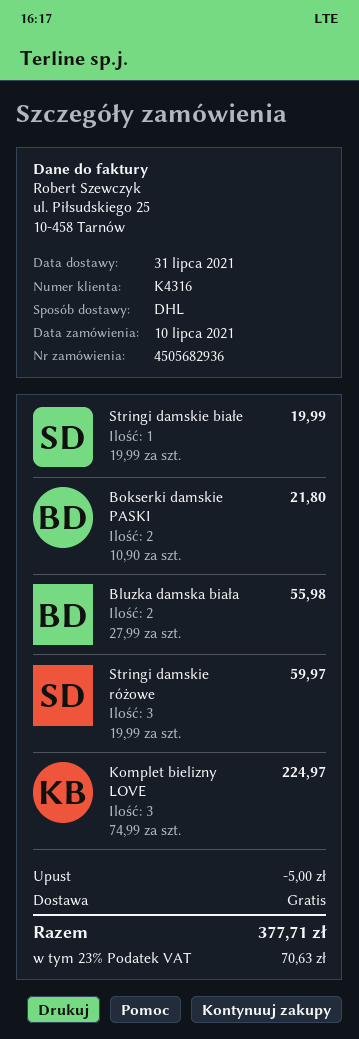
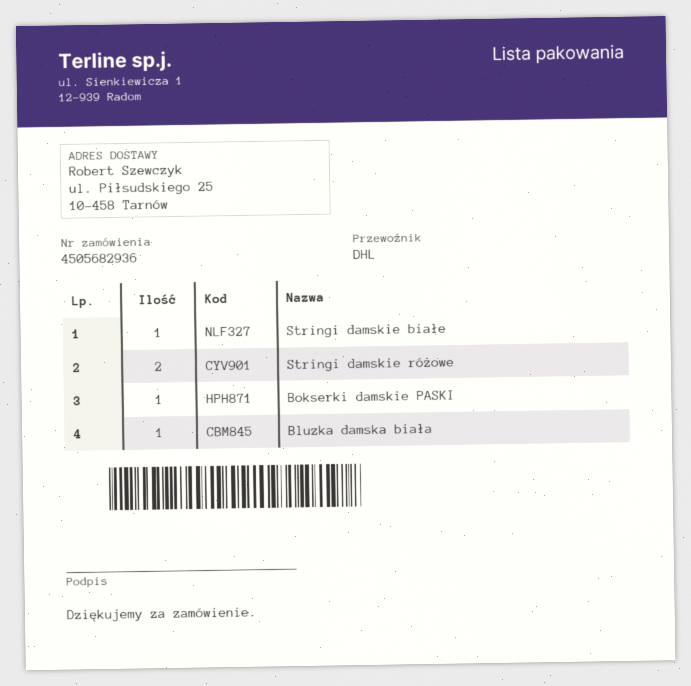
Bokserki damskie PASKI: 2 -> 1
Bluzka damska biała: 2 -> 1
Stringi damskie różowe: 3 -> 2
Komplet bielizny LOVE: 3 -> none

